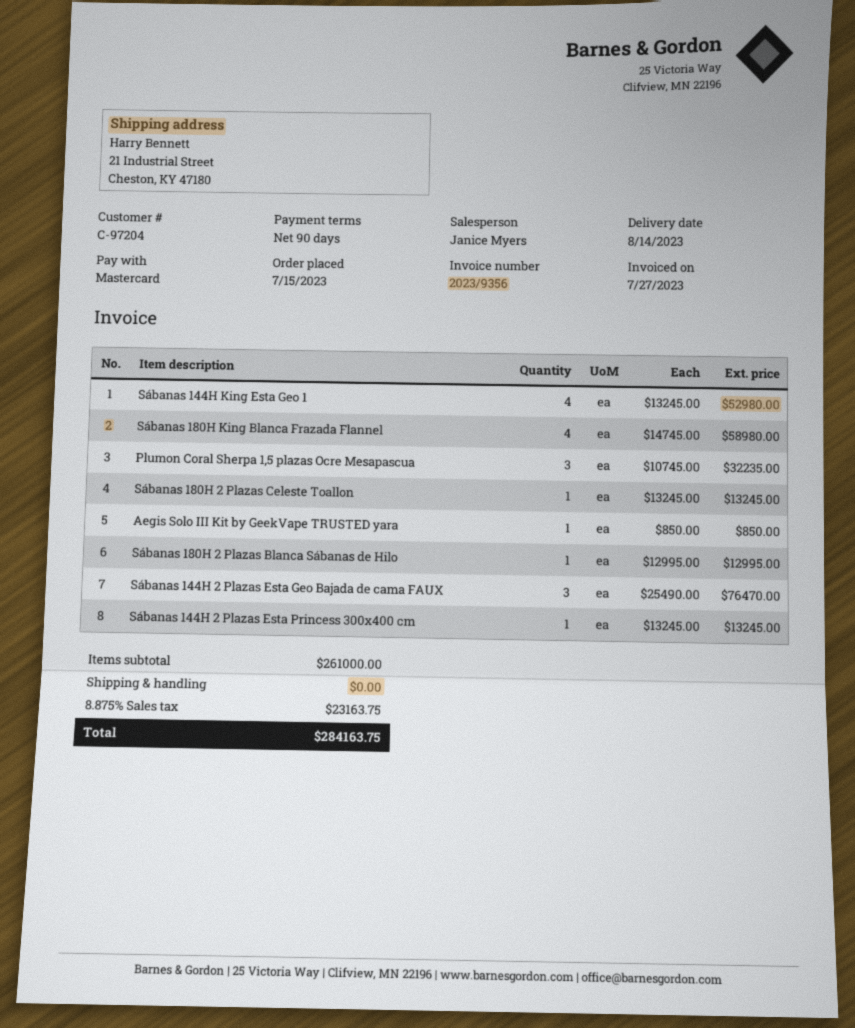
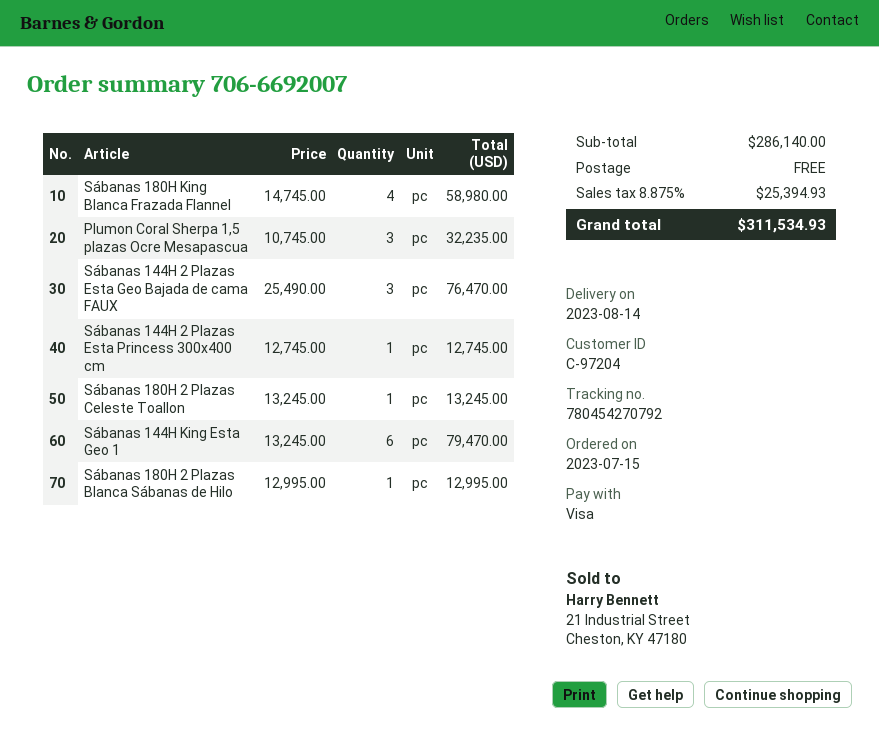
payment method: Mastercard -> Visa
Sábanas 144H King Esta Geo 1: 4 x 13245.00 = 52980.00 -> 6 x 13245.00 = 79470.00
Aegis Solo III Kit by GeekVape TRUSTED yara: 1 x 850.00 = 850.00 -> none
Sábanas 144H 2 Plazas Esta Princess 300x400 cm: 1 x 13245.00 = 13245.00 -> 1 x 12745.00 = 12745.00
subtotal: 261000.00 -> 286140.00
tax: 8.875% = 23163.75 -> 8.875% = 25394.93
total: 284163.75 -> 311534.93

